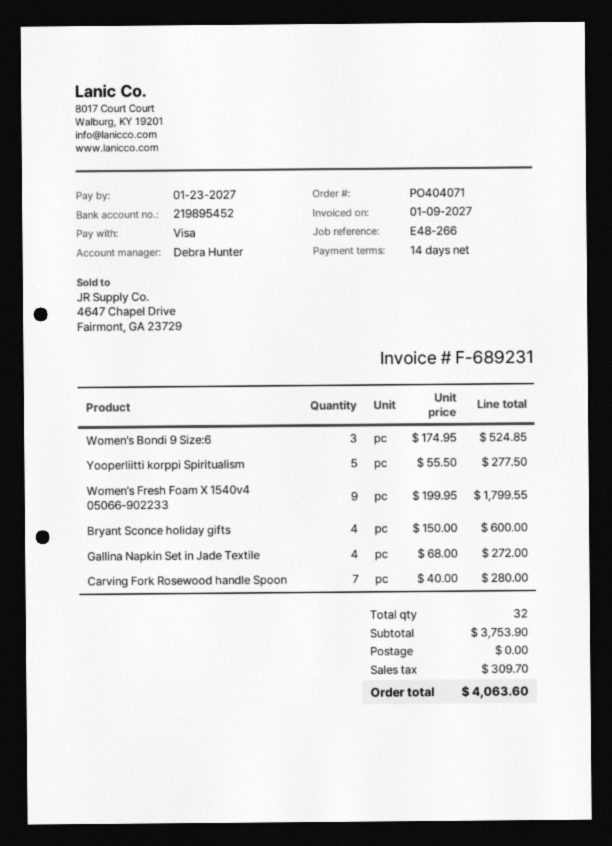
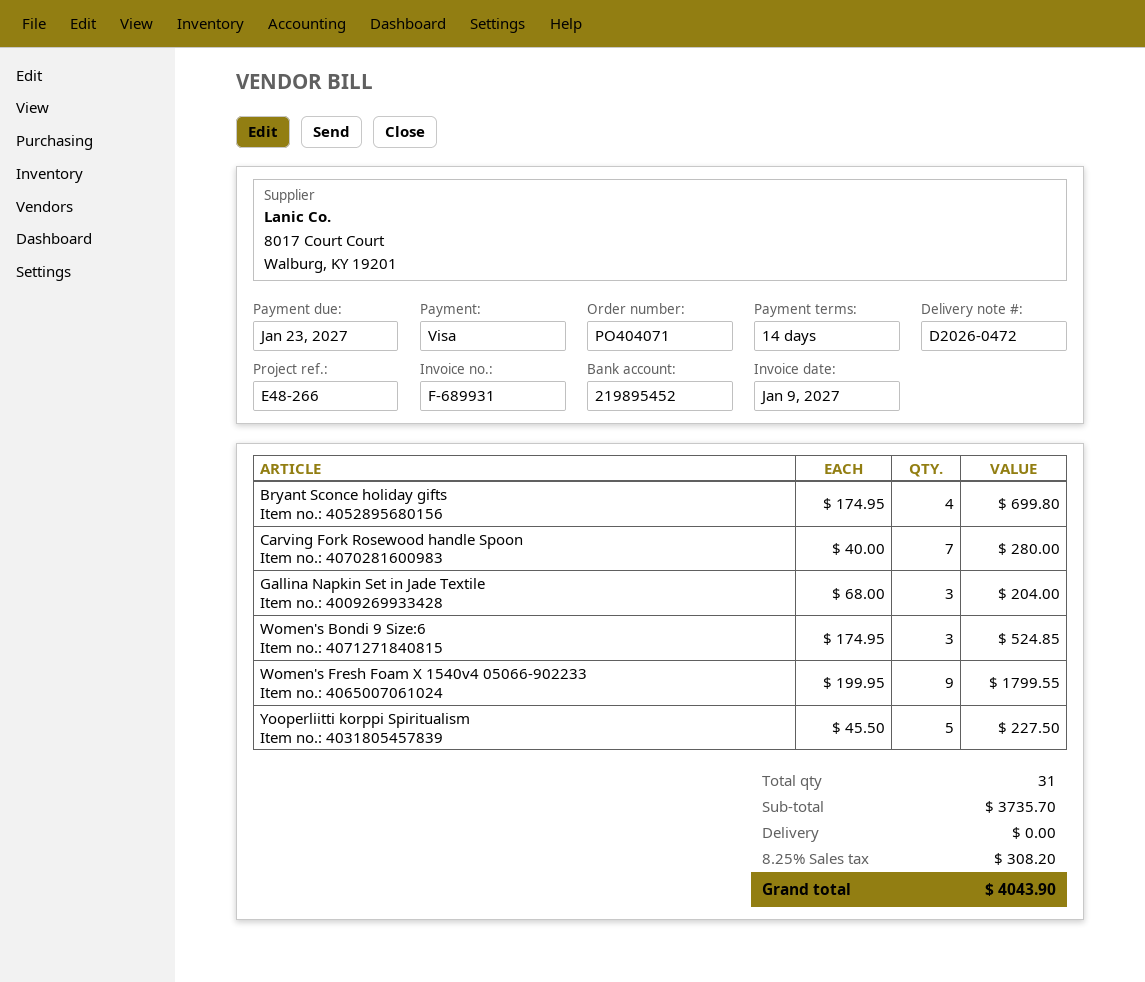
invoice number: F-689231 -> F-689931
Yooperliitti korppi Spiritualism: 5 x 55.50 = 277.50 -> 5 x 45.50 = 227.50
Bryant Sconce holiday gifts: 4 x 150.00 = 600.00 -> 4 x 174.95 = 699.80
Gallina Napkin Set in Jade Textile: 4 x 68.00 = 272.00 -> 3 x 68.00 = 204.00
total quantity: 32 -> 31
subtotal: 3753.90 -> 3735.70
tax: 309.70 -> 308.20
total: 4063.60 -> 4043.90

